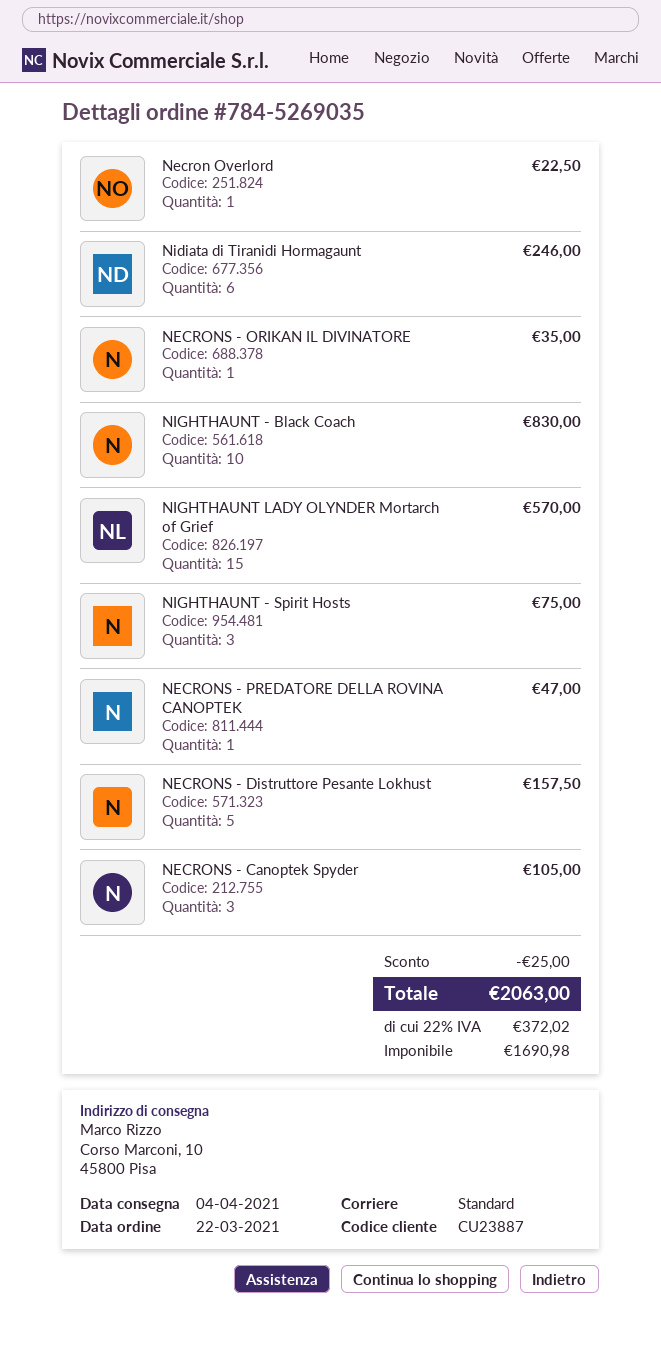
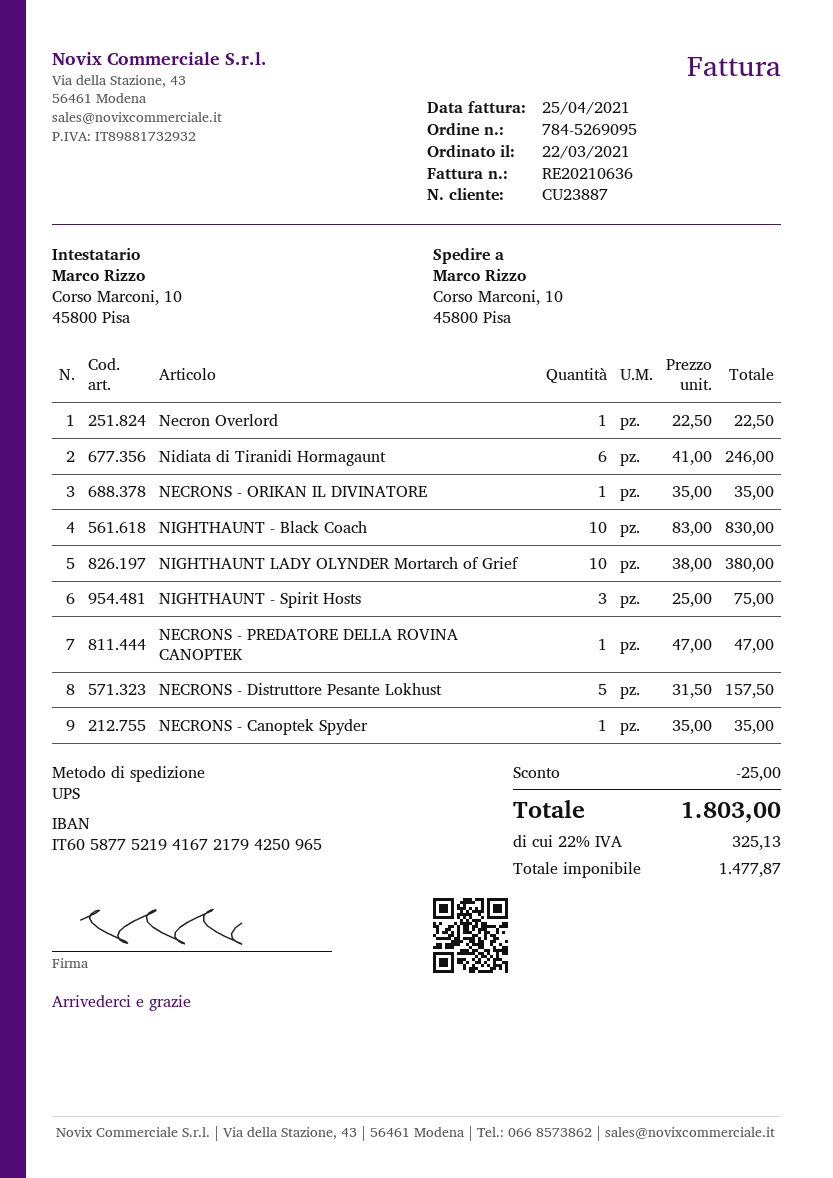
order number: 784-5269035 -> 784-5269095
shipping method: standard -> UPS
NIGHTHAUNT LADY OLYNDER Mortarch of Grief: 15 for 570.00 -> 10 for 380.00
NECRONS - Canoptek Spyder: 3 for 105.00 -> 1 for 35.00
net: 1690.98 -> 1477.87
tax: 22% = 372.02 -> 22% = 325.13
total: 2063.00 -> 1803.00

